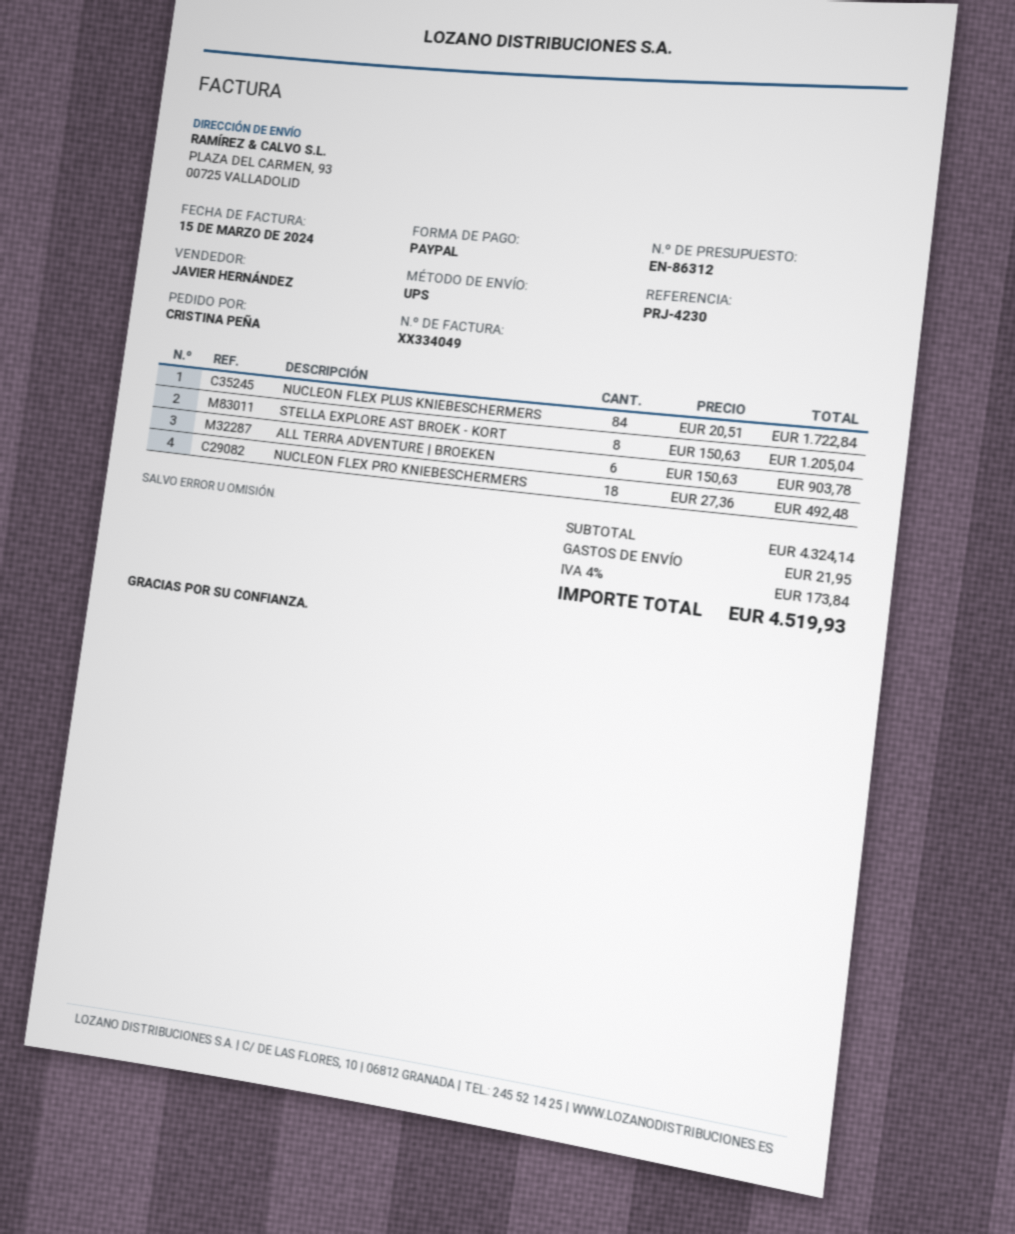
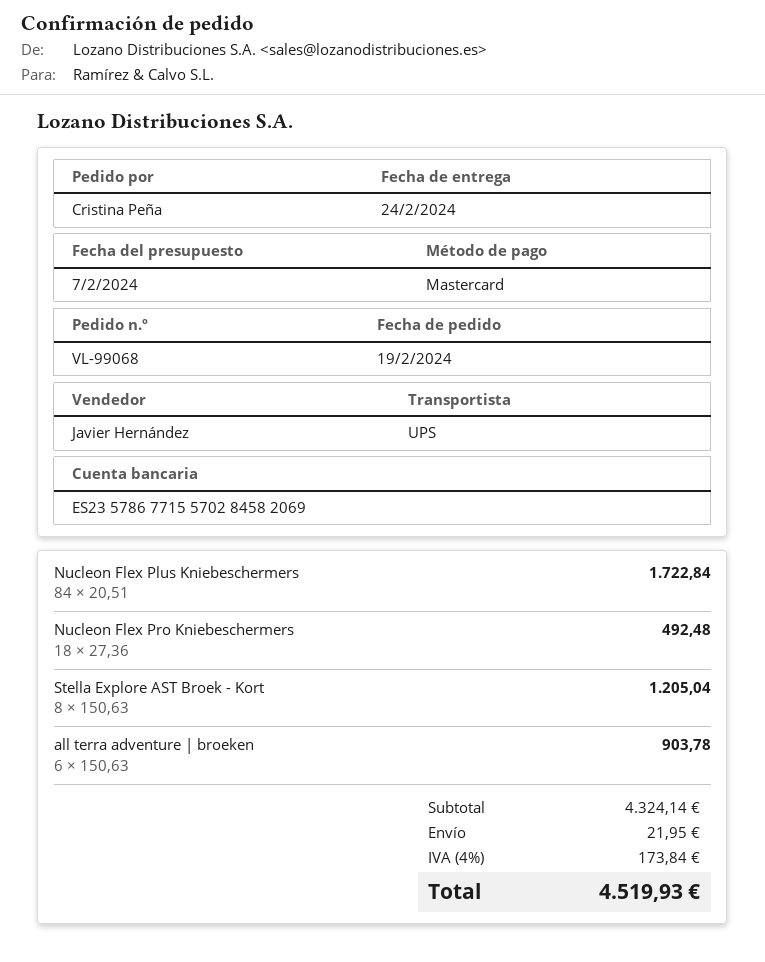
payment method: PayPal -> Mastercard

